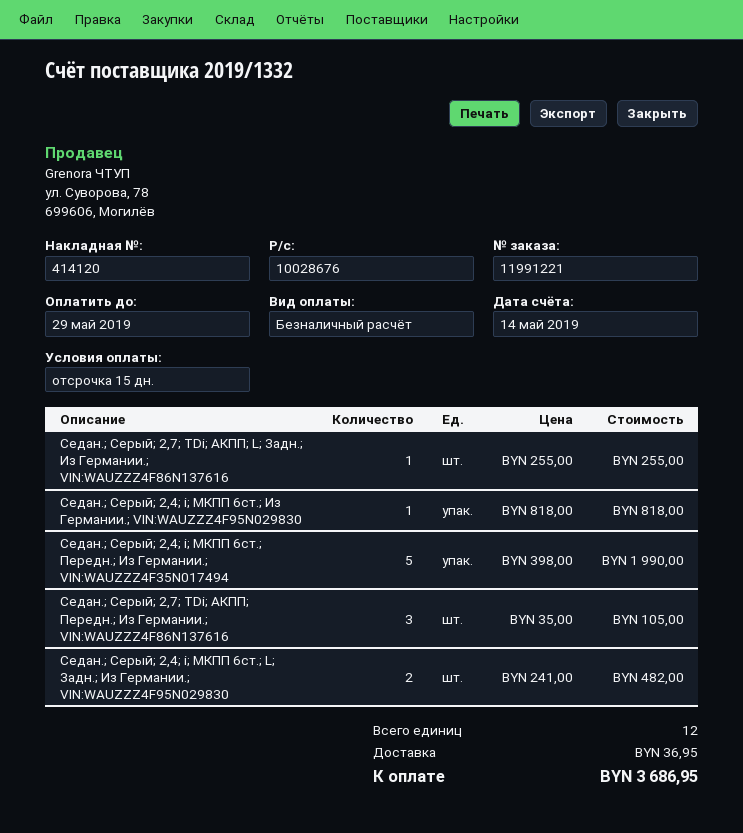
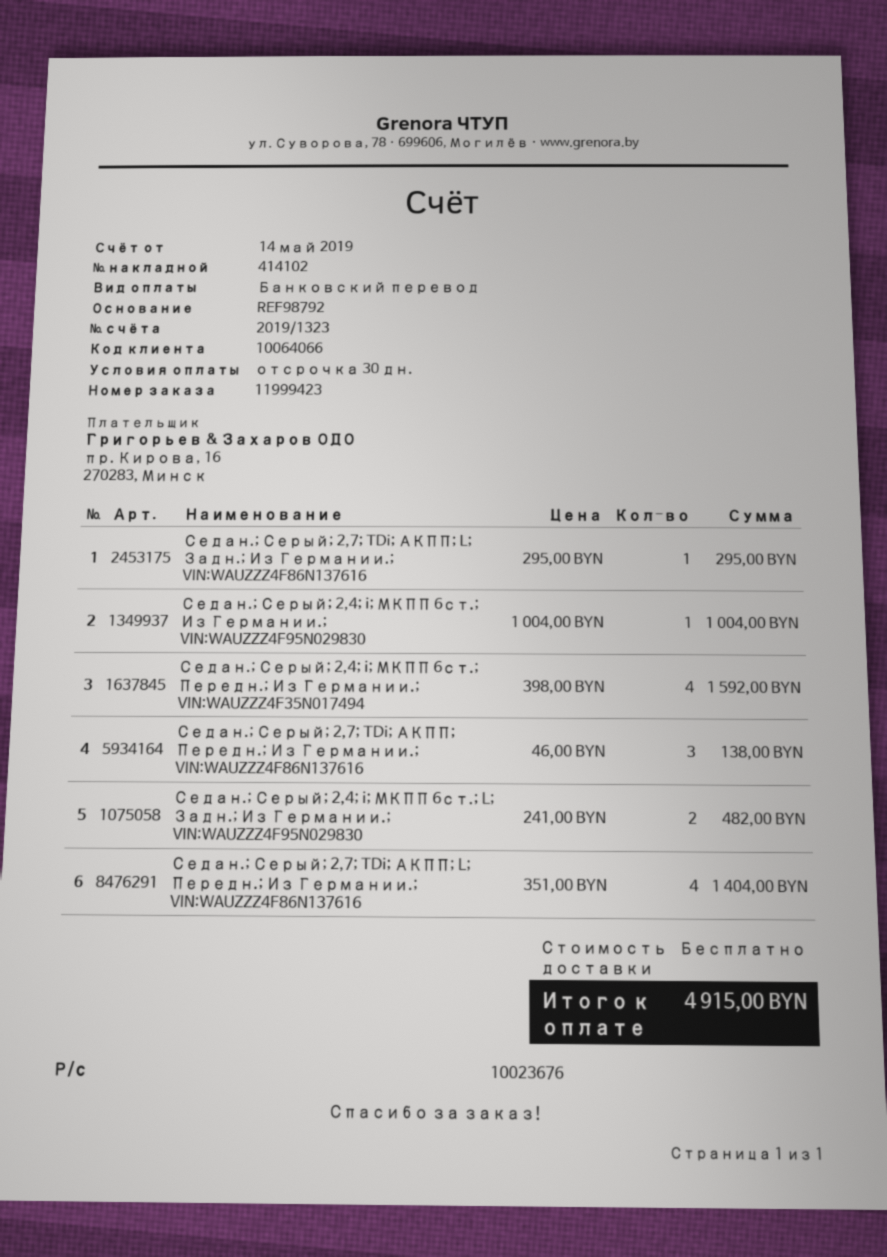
order number: 11991221 -> 11999423
delivery note number: 414120 -> 414102
invoice number: 2019/1332 -> 2019/1323
payment terms: 15 days -> 30 days
bank account: 10028676 -> 10023676
Седан.; Серый; 2,7; TDi; АКПП; L; Задн.; Из Германии.; VIN:WAUZZZ4F86N137616: 1 x 255.00 = 255.00 -> 1 x 295.00 = 295.00
Седан.; Серый; 2,4; i; МКПП 6ст.; Из Германии.; VIN:WAUZZZ4F95N029830: 1 x 818.00 = 818.00 -> 1 x 1004.00 = 1004.00
Седан.; Серый; 2,4; i; МКПП 6ст.; Передн.; Из Германии.; VIN:WAUZZZ4F35N017494: 5 x 398.00 = 1990.00 -> 4 x 398.00 = 1592.00
Седан.; Серый; 2,7; TDi; АКПП; Передн.; Из Германии.; VIN:WAUZZZ4F86N137616: 3 x 35.00 = 105.00 -> 3 x 46.00 = 138.00
Седан.; Серый; 2,7; TDi; АКПП; L; Передн.; Из Германии.; VIN:WAUZZZ4F86N137616: none -> 4 x 351.00 = 1404.00
shipping: 36.95 -> 0.00
total: 3686.95 -> 4915.00

